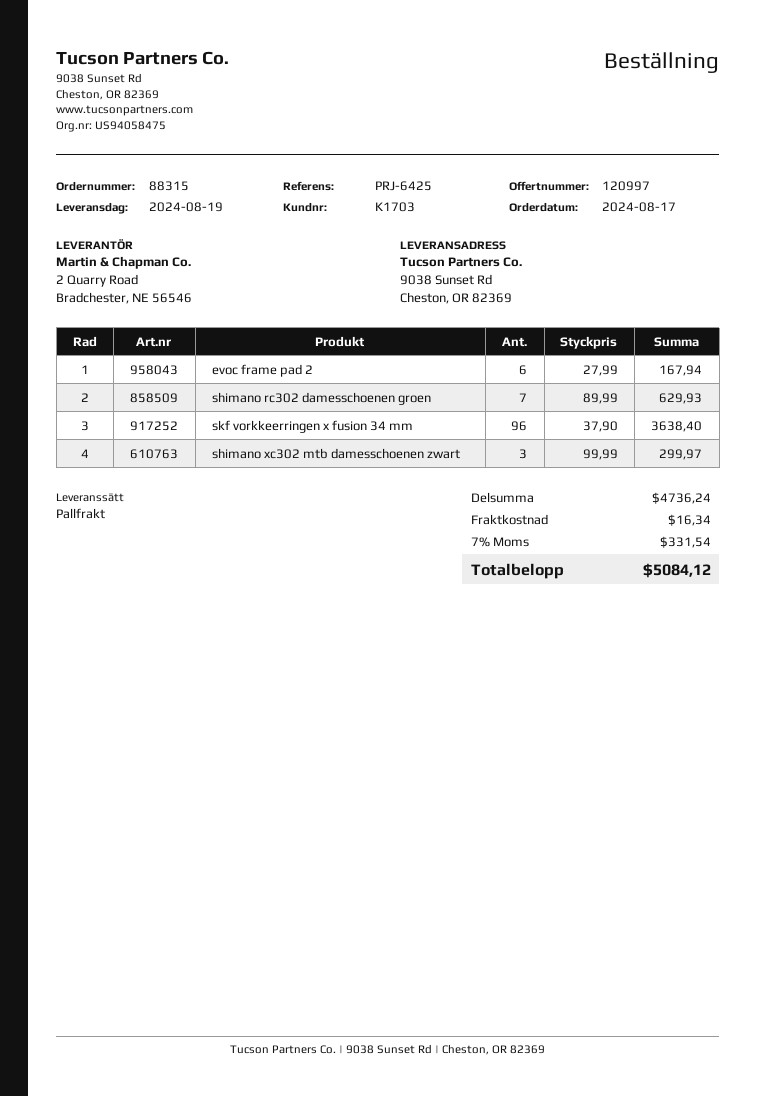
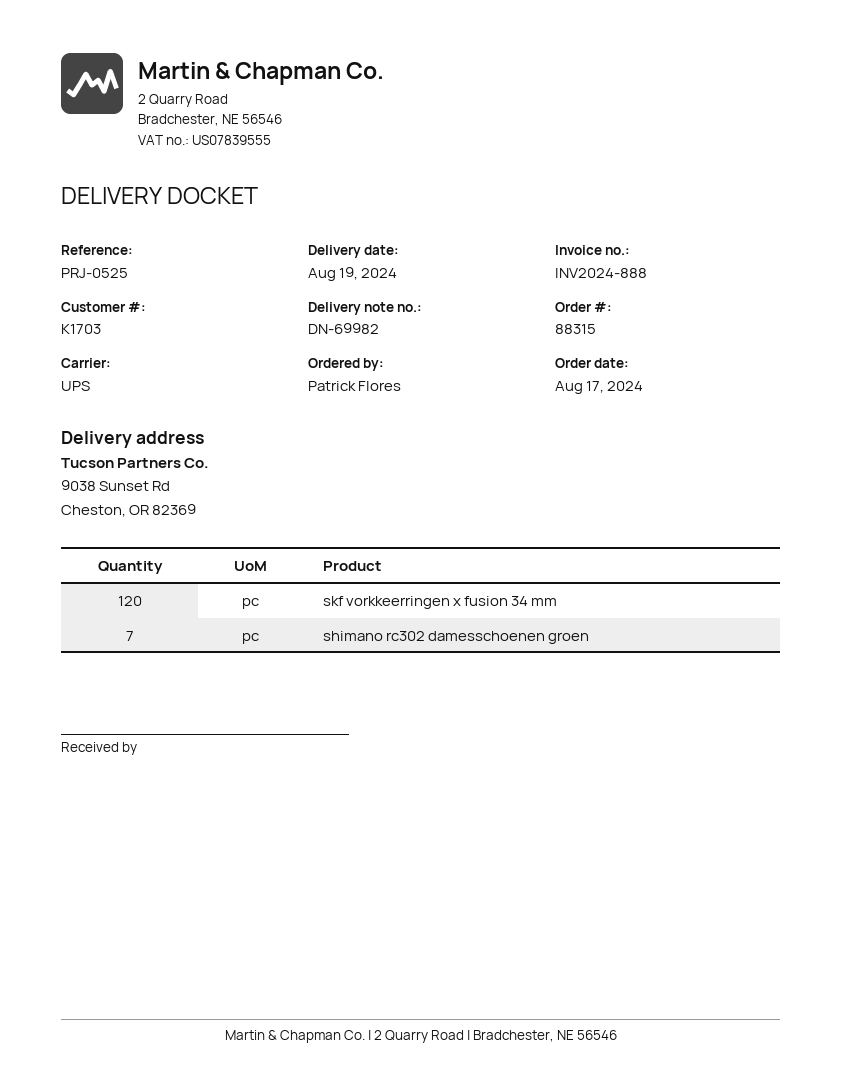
reference: PRJ-6425 -> PRJ-0525
shipping method: pallet freight -> UPS
evoc frame pad 2: 6 -> none
skf vorkkeerringen x fusion 34 mm: 96 -> 120
shimano xc302 mtb damesschoenen zwart: 3 -> none

